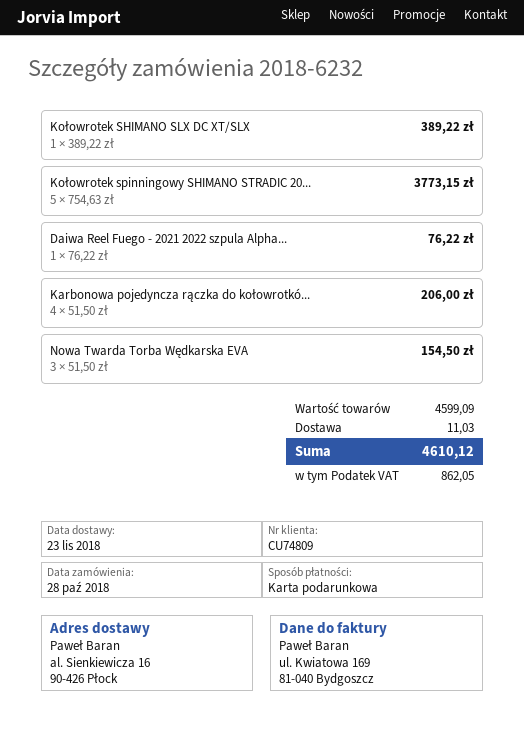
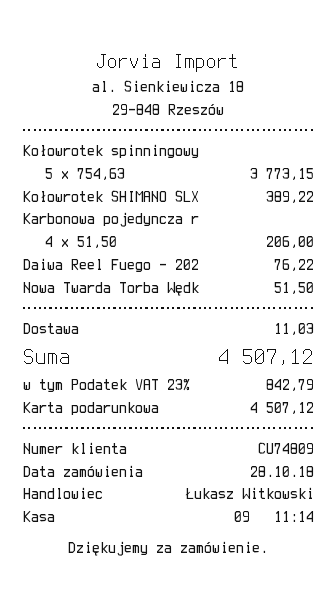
Nowa Twarda Torba Wędkarska EVA: 3 x 51.50 = 154.50 -> 1 x 51.50 = 51.50
tax: 862.05 -> 842.79
total: 4610.12 -> 4507.12

